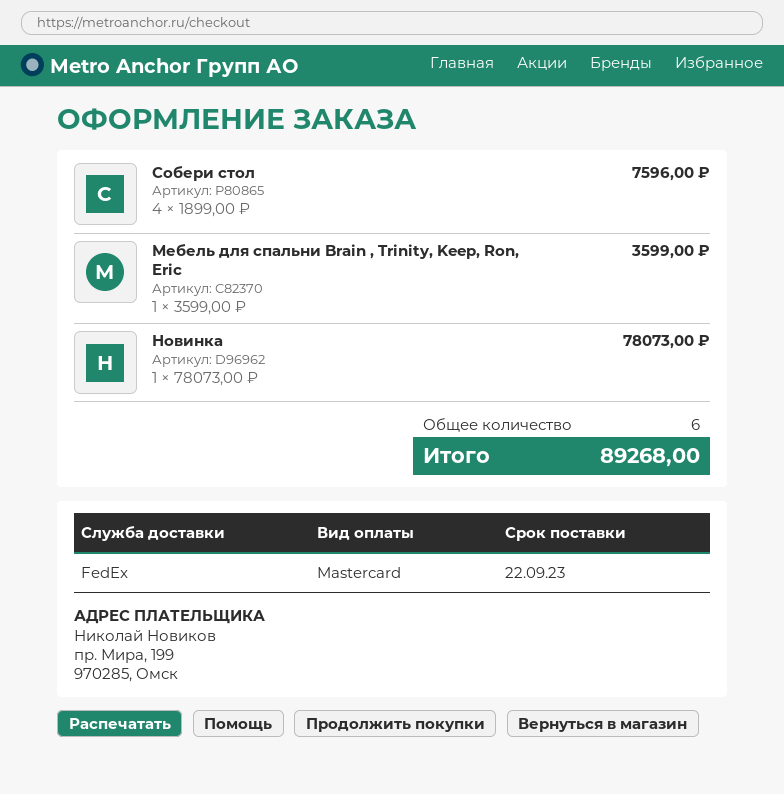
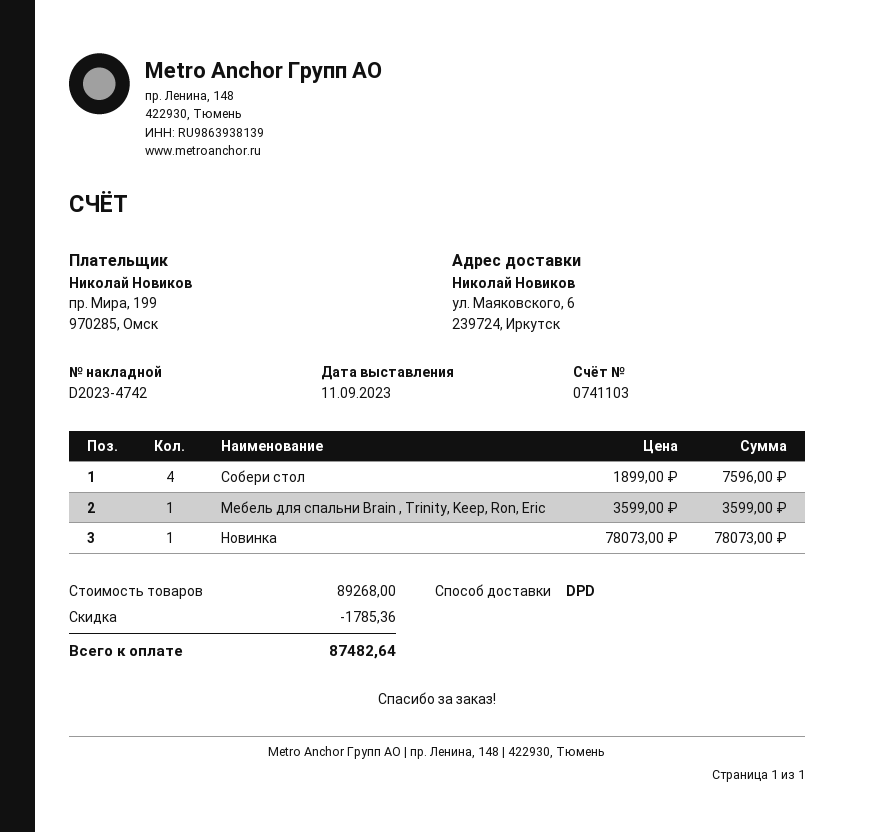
shipping method: FedEx -> DPD
discount: none -> 1785.36
total: 89268.00 -> 87482.64

